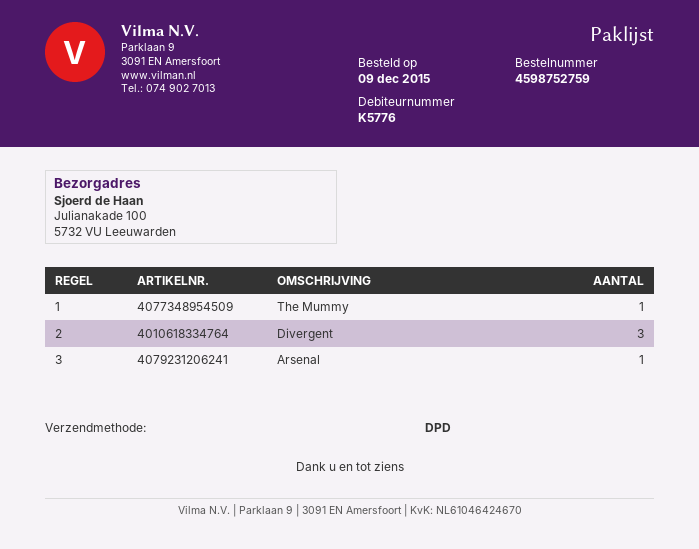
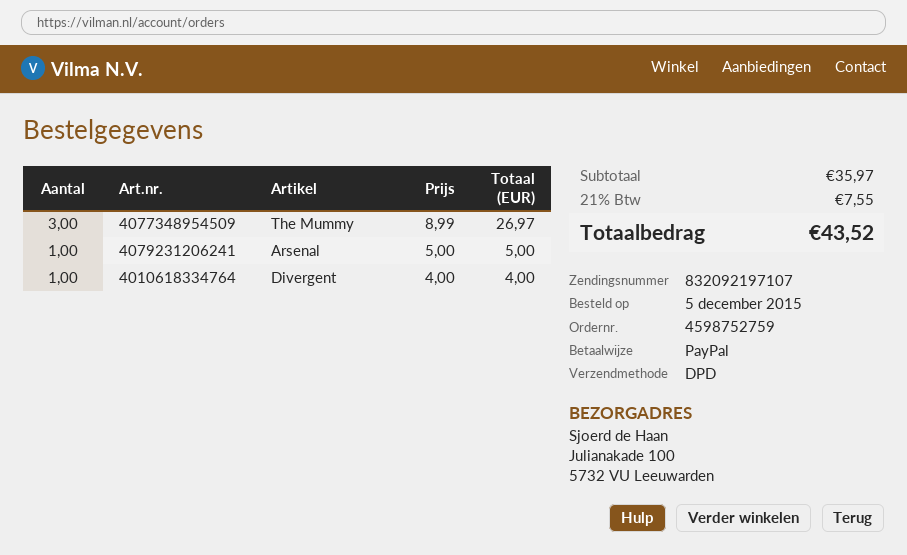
order date: 2015-12-09 -> 2015-12-05
The Mummy: 1 -> 3
Divergent: 3 -> 1

